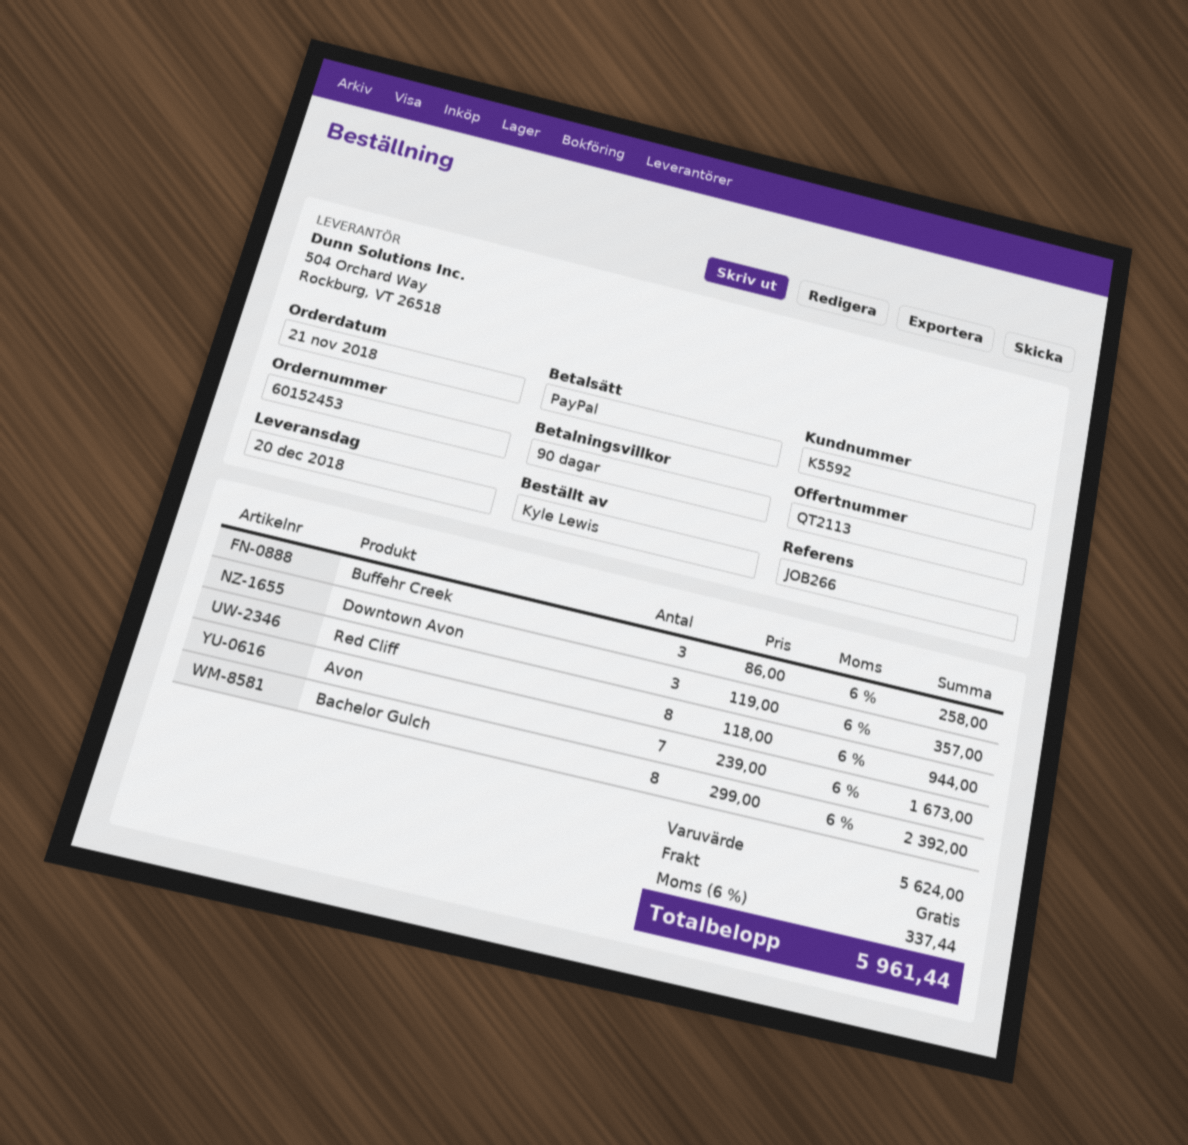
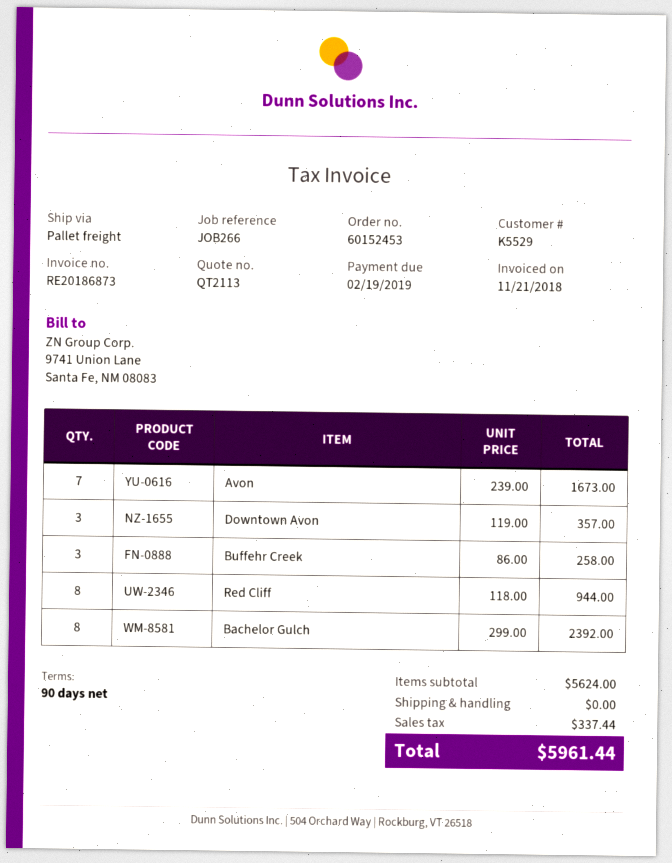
customer number: K5592 -> K5529

